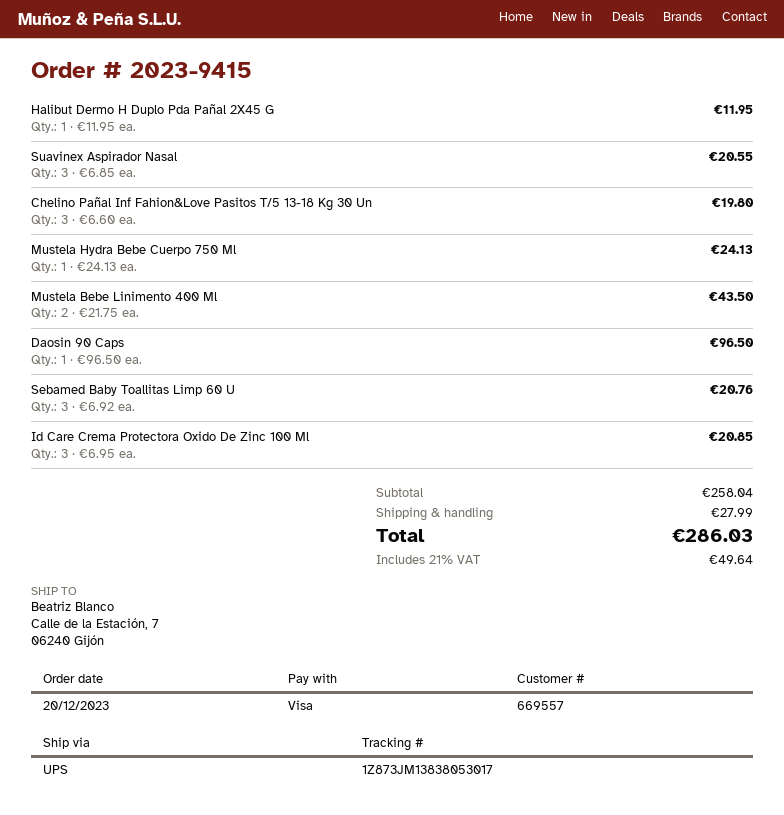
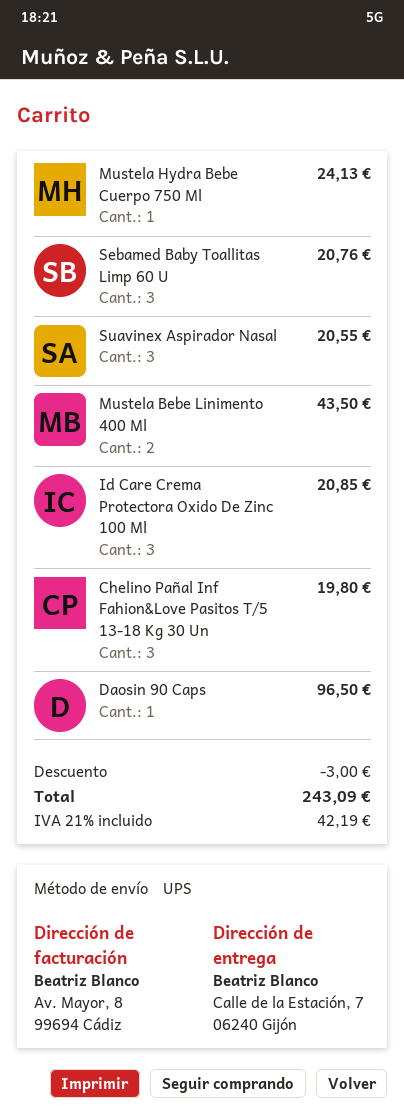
Halibut Dermo H Duplo Pda Pañal 2X45 G: 1 for 11.95 -> none
discount: none -> 3.00
shipping: 27.99 -> none
tax: 21% = 49.64 -> 21% = 42.19
total: 286.03 -> 243.09

